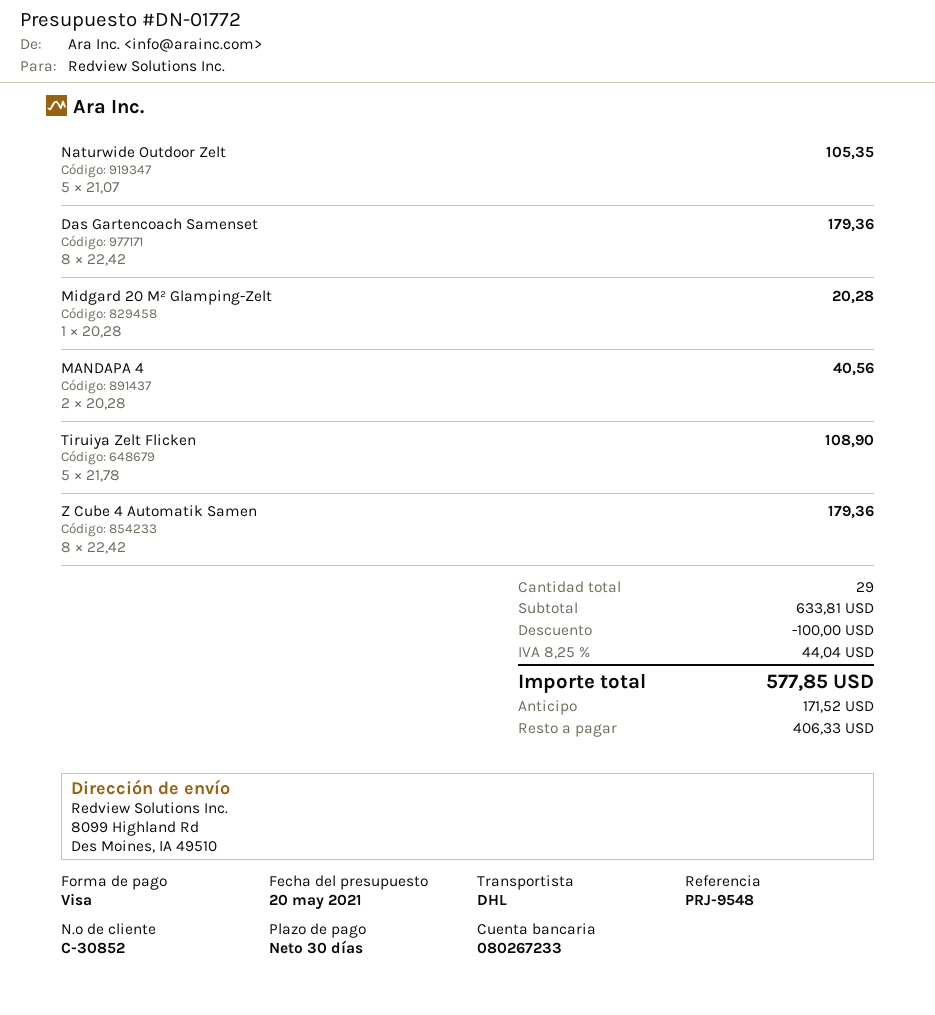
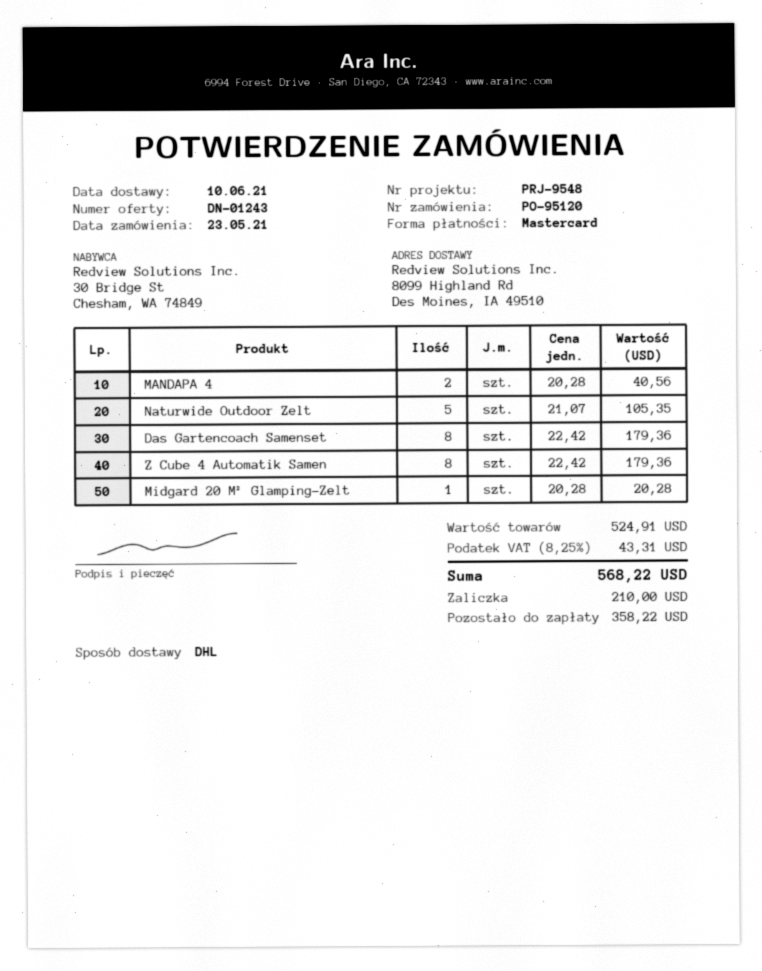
quote number: DN-01772 -> DN-01243
payment method: Visa -> Mastercard
Tiruiya Zelt Flicken: 5 x 21.78 = 108.90 -> none
subtotal: 633.81 -> 524.91
discount: 100.00 -> none
tax: 8.25% = 44.04 -> 8.25% = 43.31
total: 577.85 -> 568.22
deposit: 171.52 -> 210.00
balance: 406.33 -> 358.22

